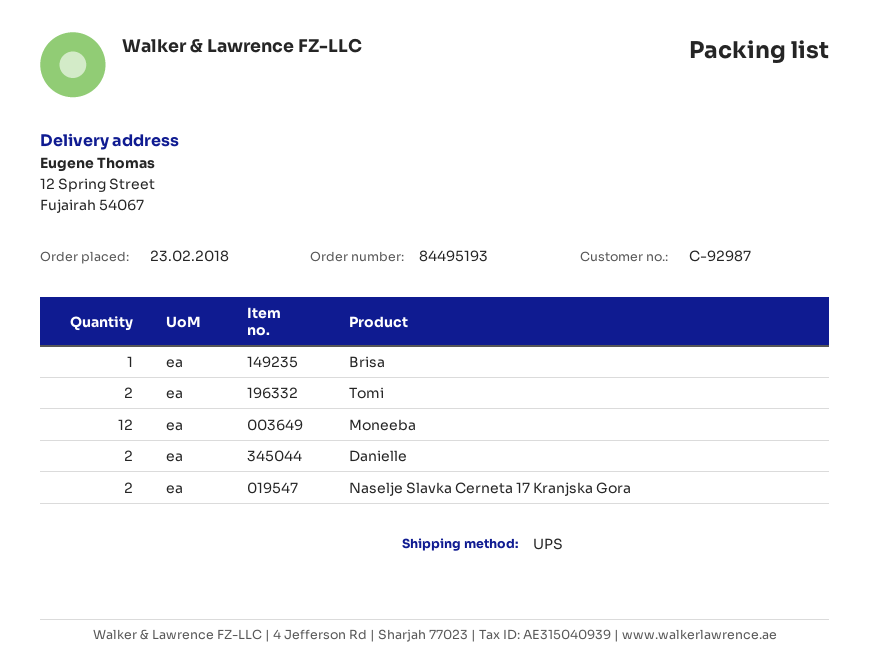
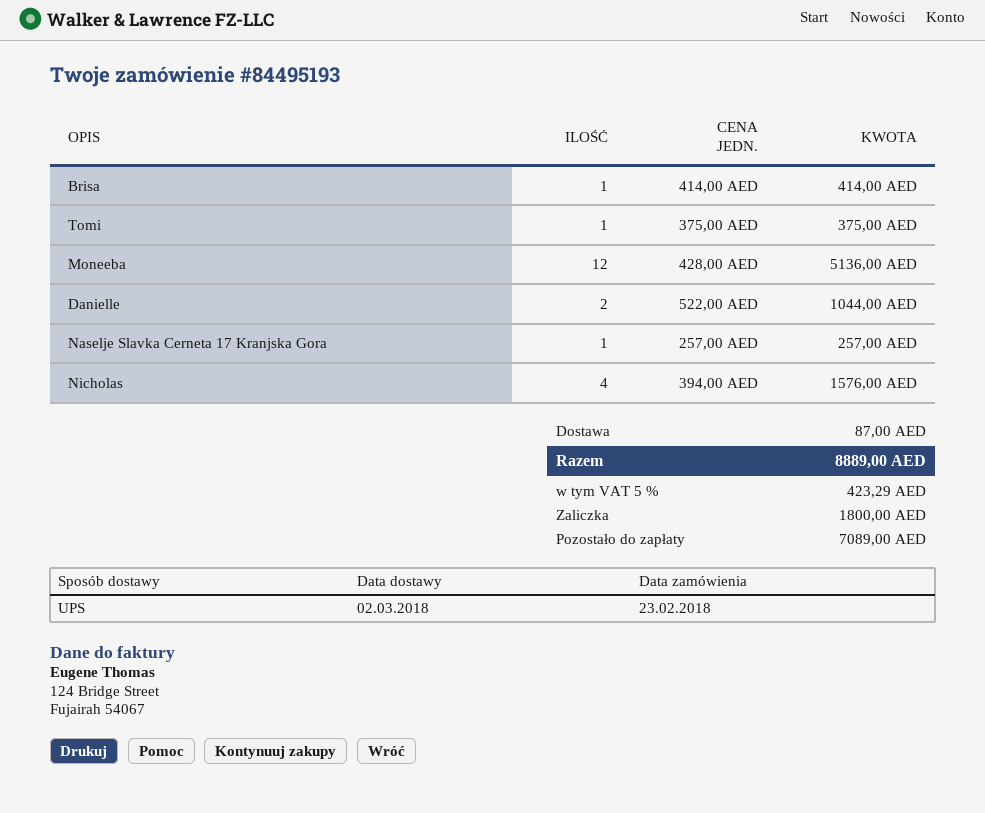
Tomi: 2 -> 1
Naselje Slavka Cerneta 17 Kranjska Gora: 2 -> 1
Nicholas: none -> 4

